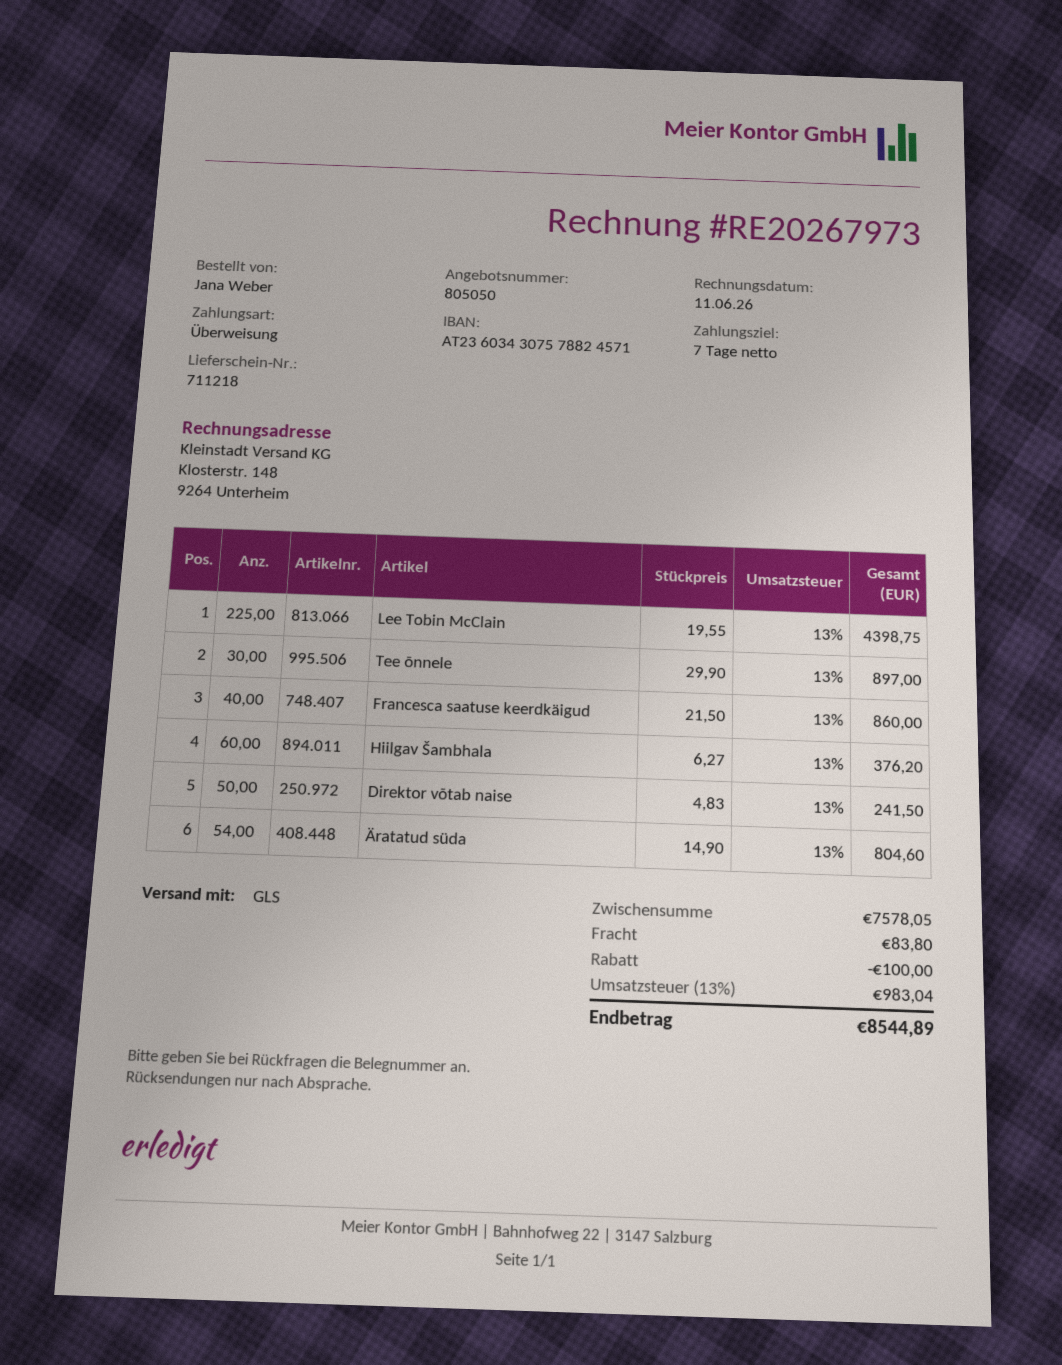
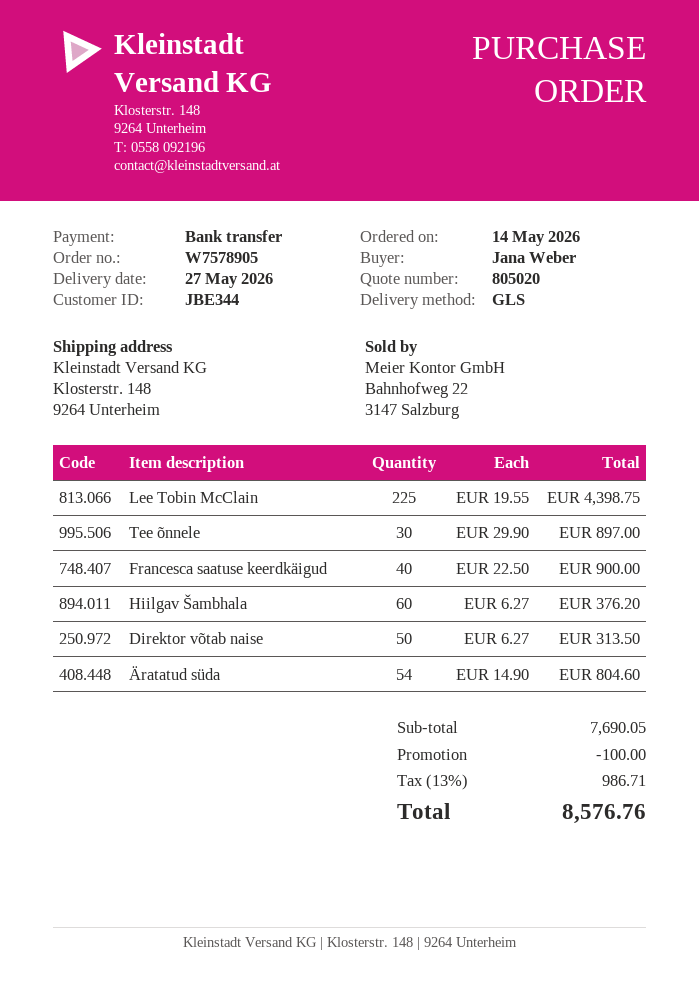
quote number: 805050 -> 805020
Francesca saatuse keerdkäigud: 40 x 21.50 = 860.00 -> 40 x 22.50 = 900.00
Direktor võtab naise: 50 x 4.83 = 241.50 -> 50 x 6.27 = 313.50
subtotal: 7578.05 -> 7690.05
shipping: 83.80 -> none
tax: 13% = 983.04 -> 13% = 986.71
total: 8544.89 -> 8576.76

